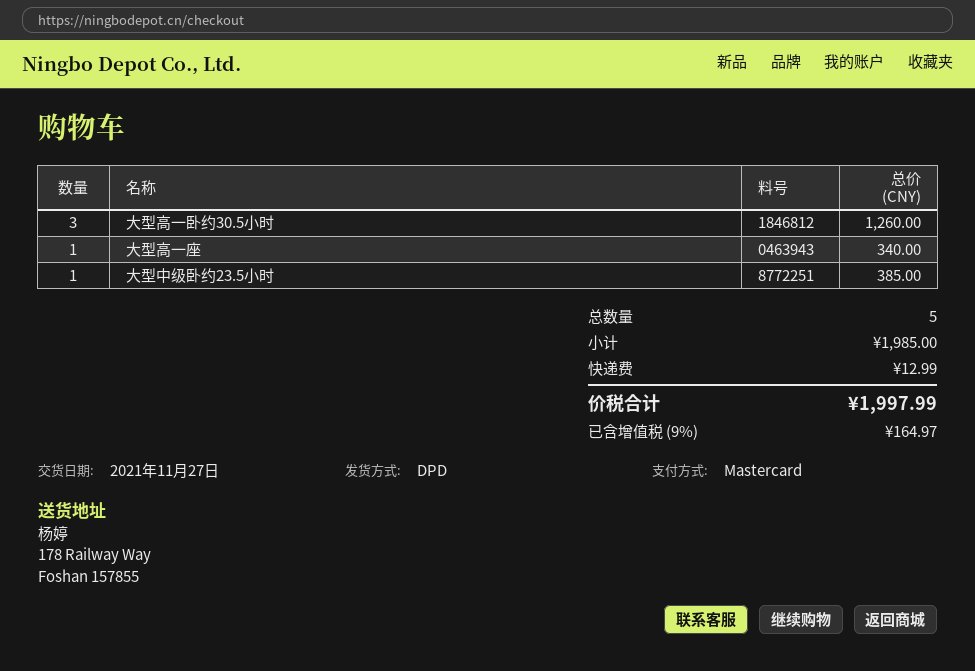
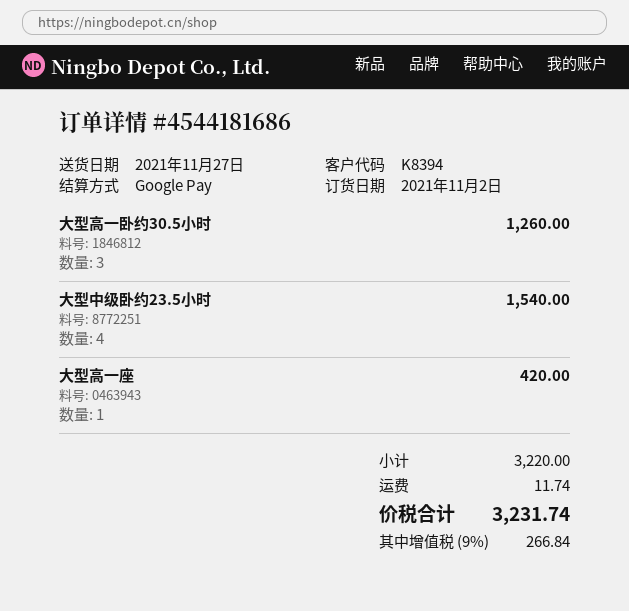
payment method: Mastercard -> Google Pay
大型高一座: 1 for 340.00 -> 1 for 420.00
大型中级卧约23.5小时: 1 for 385.00 -> 4 for 1540.00
subtotal: 1985.00 -> 3220.00
shipping: 12.99 -> 11.74
tax: 9% = 164.97 -> 9% = 266.84
total: 1997.99 -> 3231.74

